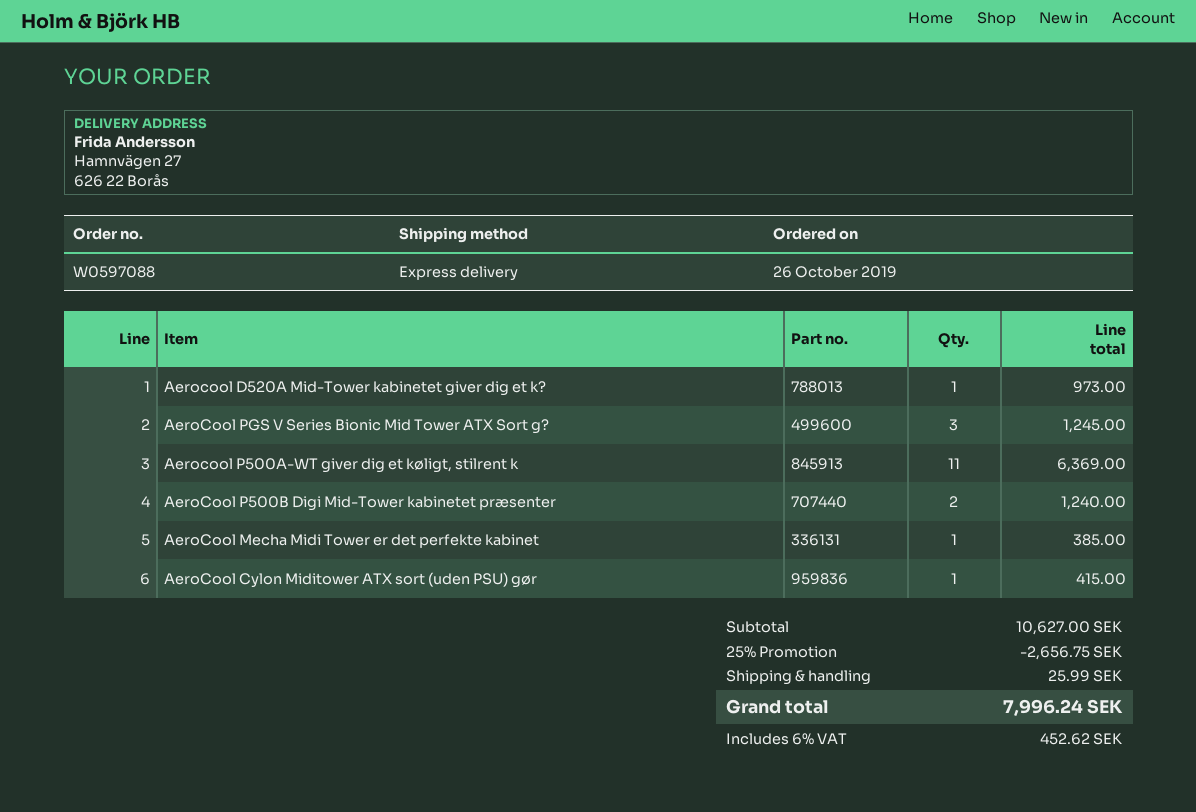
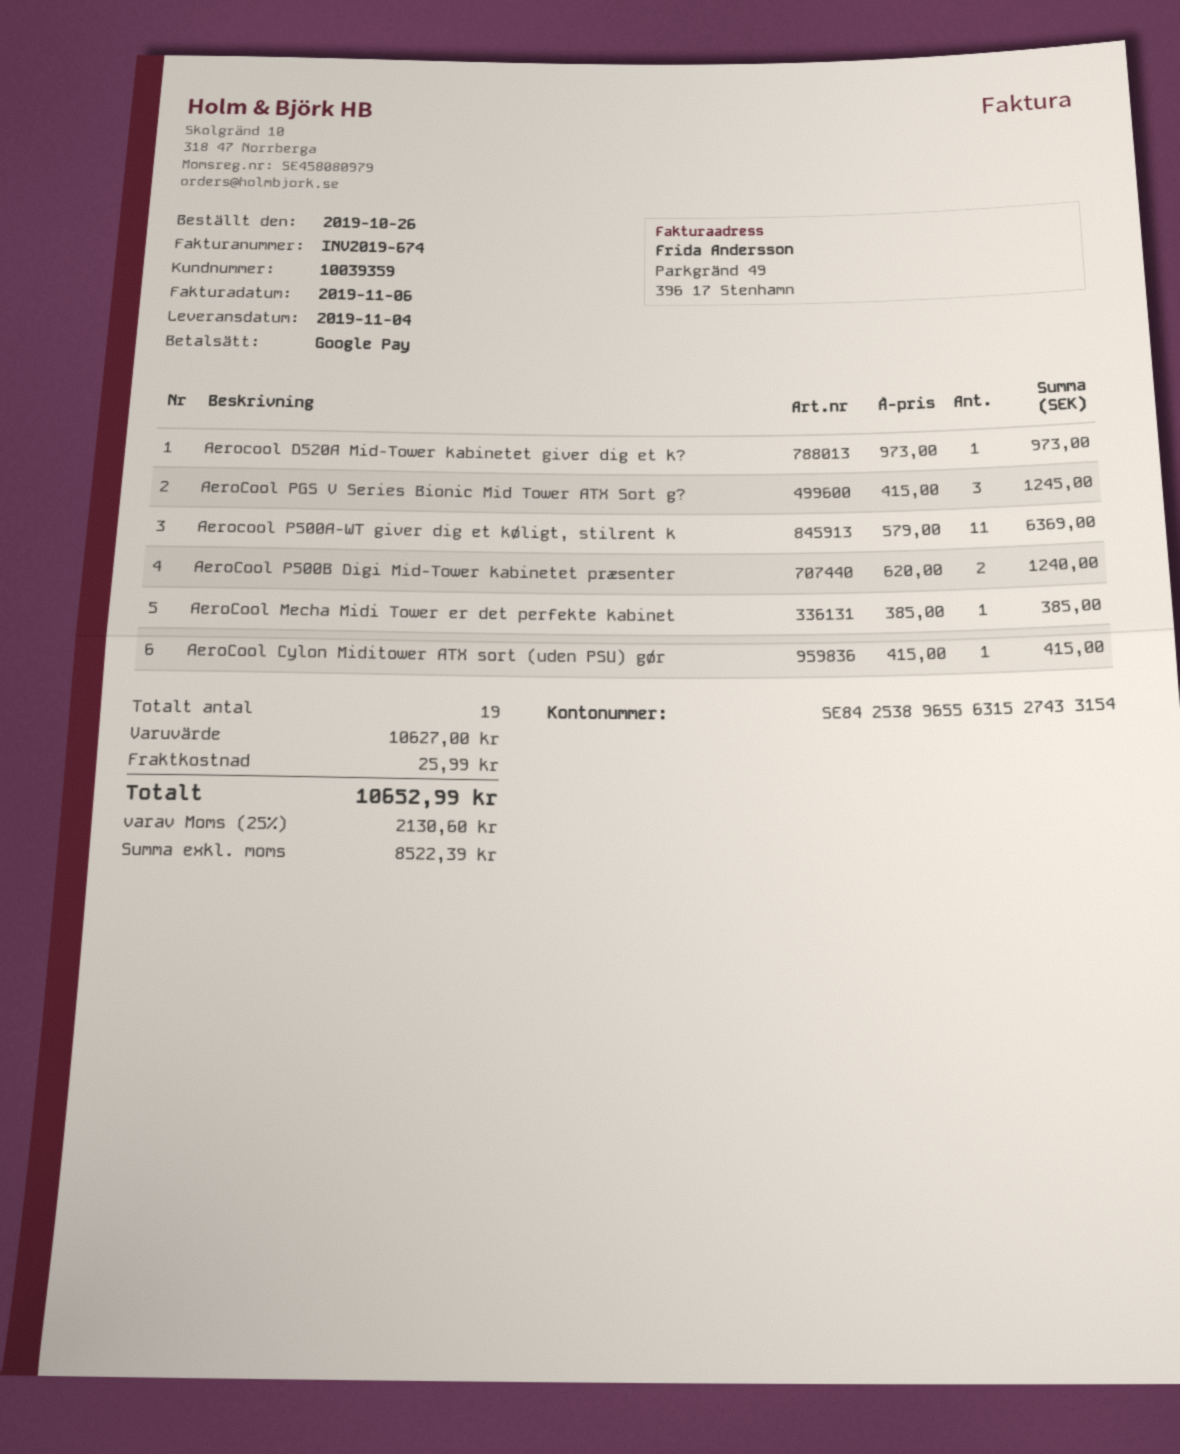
discount: 25% = 2656.75 -> none
tax: 6% = 452.62 -> 25% = 2130.60
total: 7996.24 -> 10652.99

